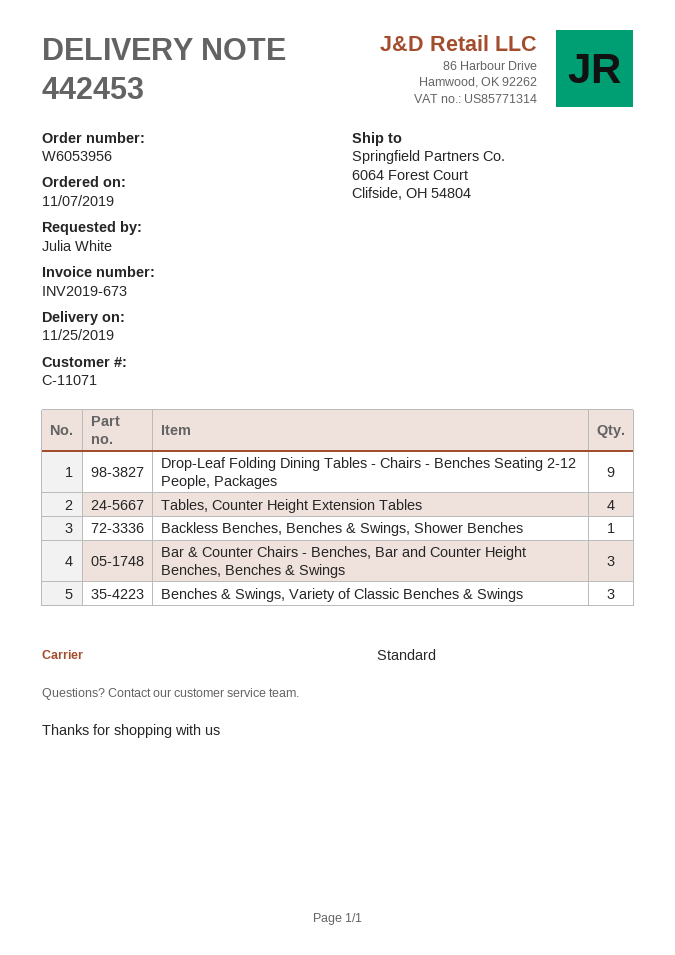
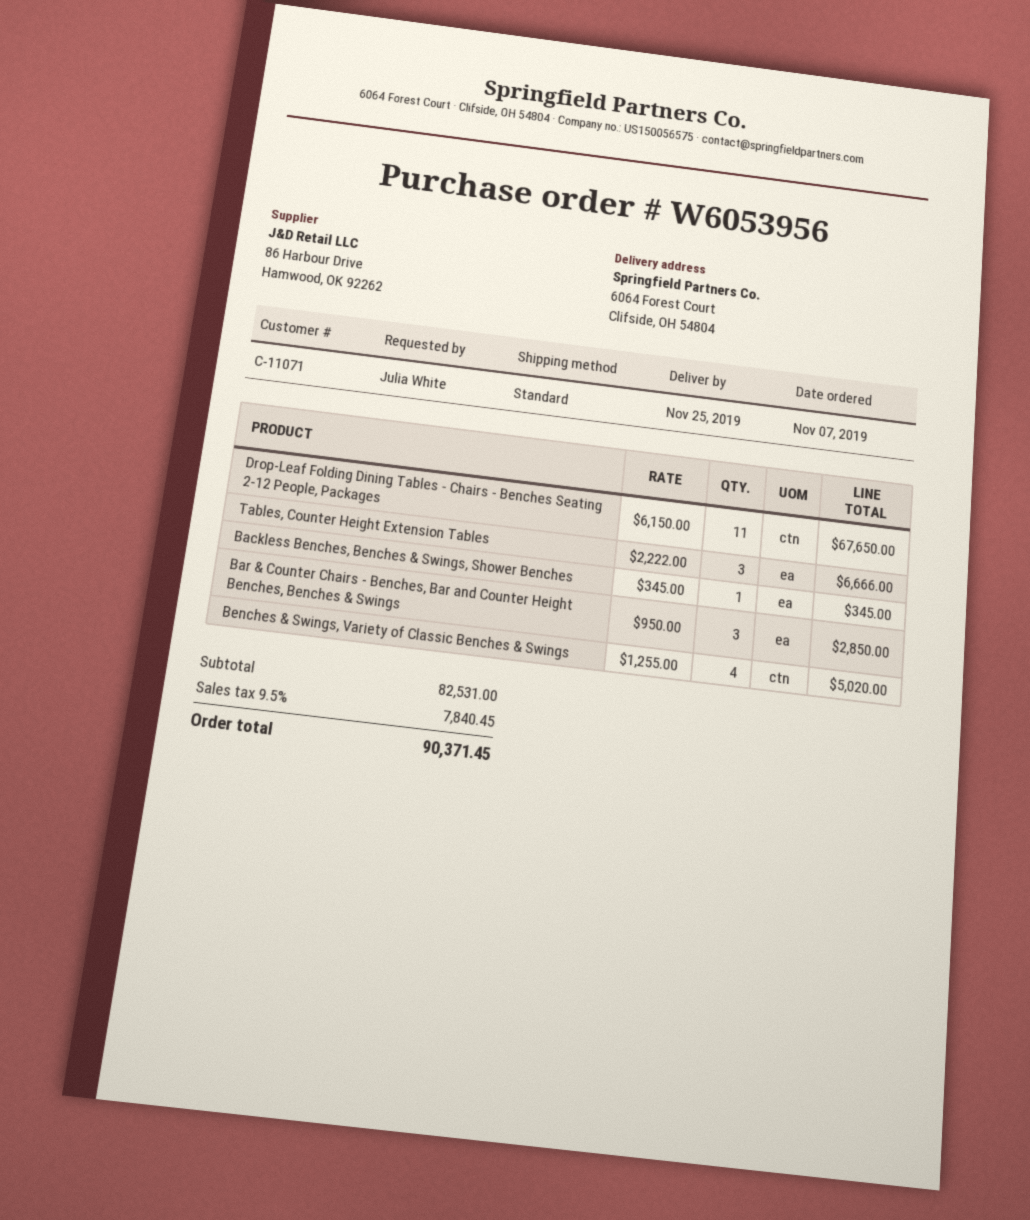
Drop-Leaf Folding Dining Tables - Chairs - Benches Seating 2-12 People, Packages: 9 -> 11
Tables, Counter Height Extension Tables: 4 -> 3
Benches & Swings, Variety of Classic Benches & Swings: 3 -> 4

